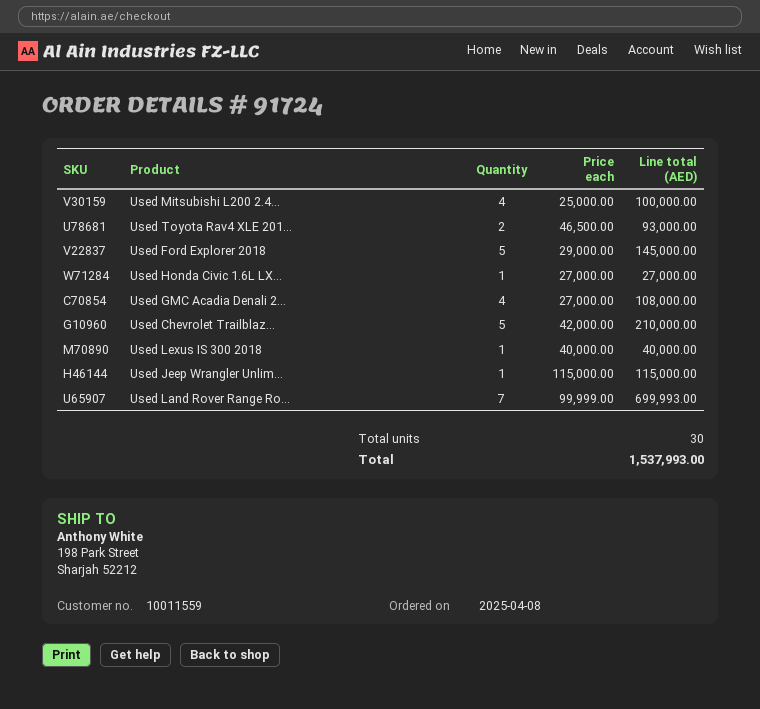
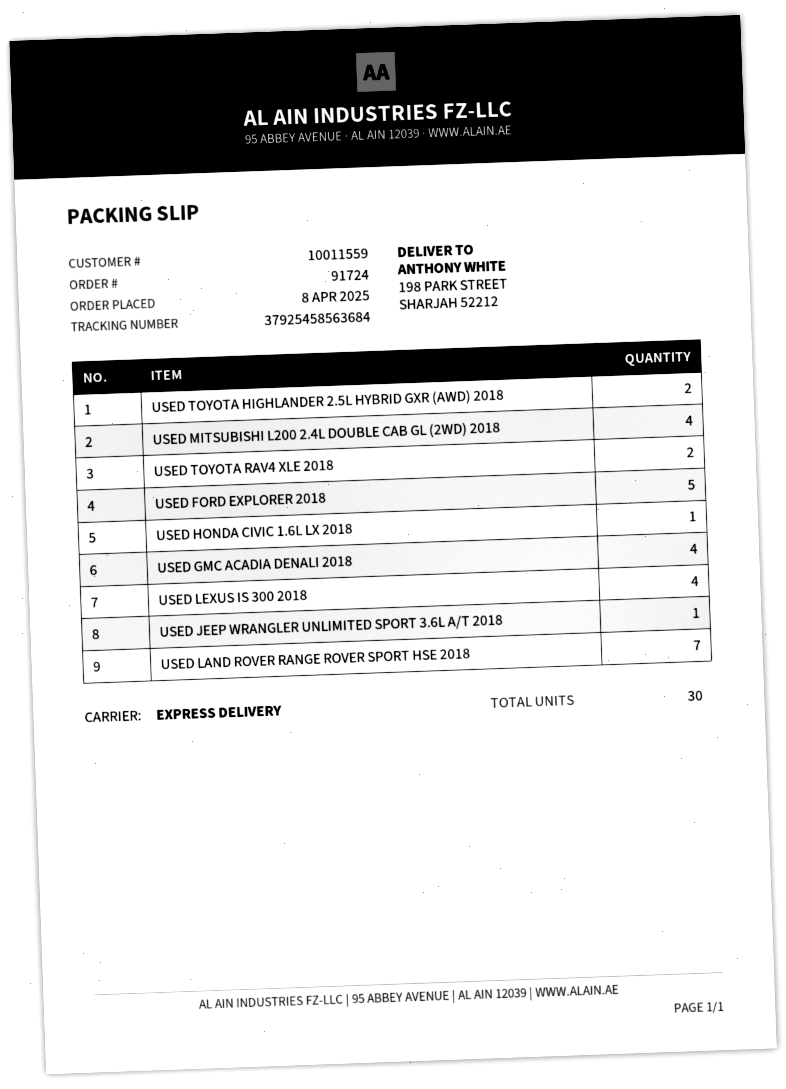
Used Chevrolet Trailblaz...: 5 -> none
Used Lexus IS 300 2018: 1 -> 4
USED TOYOTA HIGHLANDER 2.5L HYBRID GXR (AWD) 2018: none -> 2

